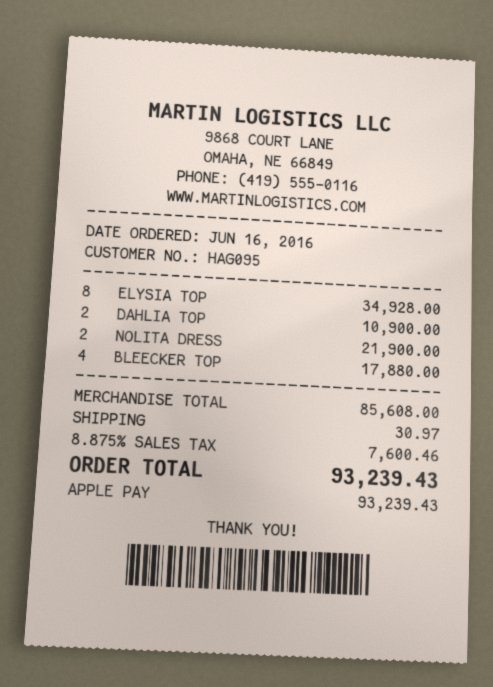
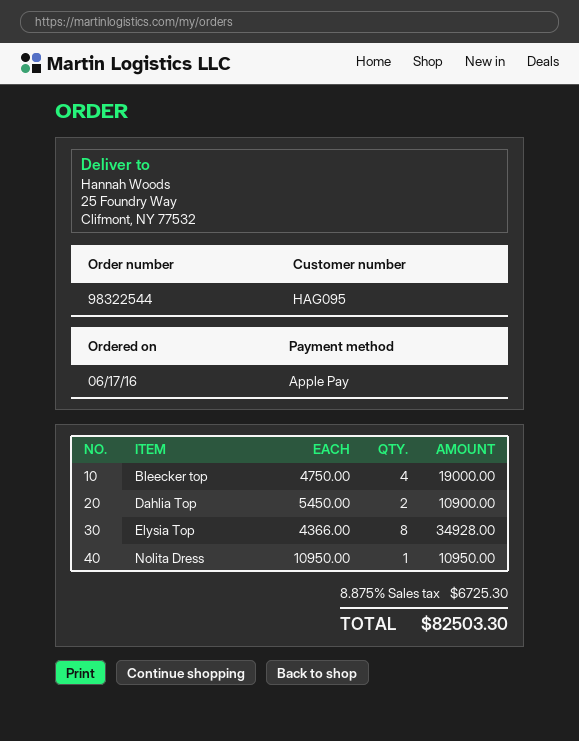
order date: 2016-06-16 -> 2016-06-17
NOLITA DRESS: 2 for 21900.00 -> 1 for 10950.00
BLEECKER TOP: 4 for 17880.00 -> 4 for 19000.00
shipping: 30.97 -> none
tax: 8.875% = 7600.46 -> 8.875% = 6725.30
total: 93239.43 -> 82503.30

